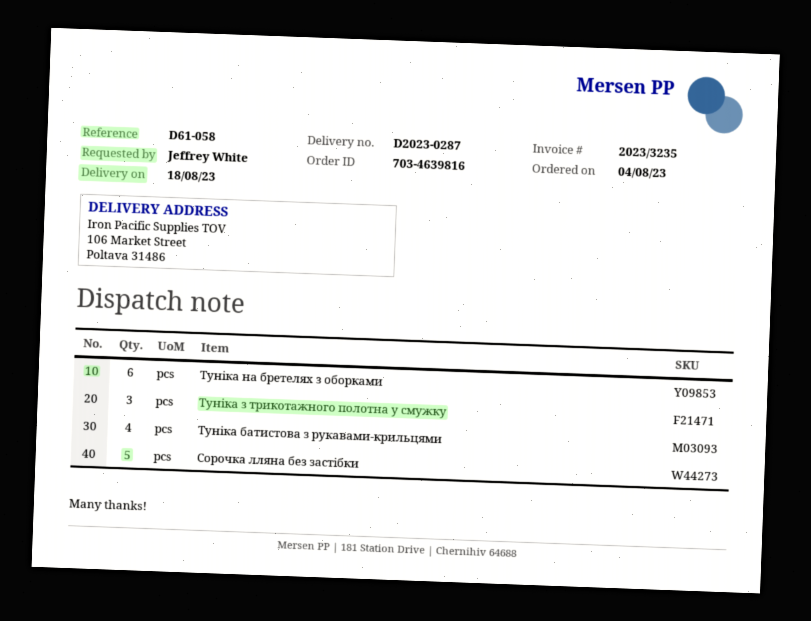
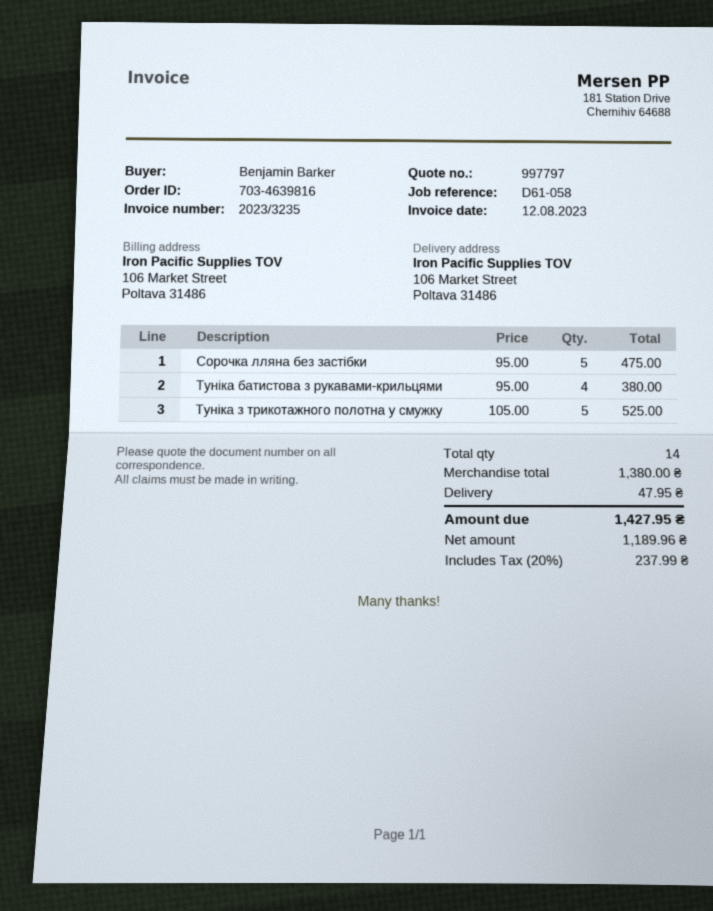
ordered by: Jeffrey White -> Benjamin Barker
Туніка на бретелях з оборками: 6 -> none
Туніка з трикотажного полотна у смужку: 3 -> 5

